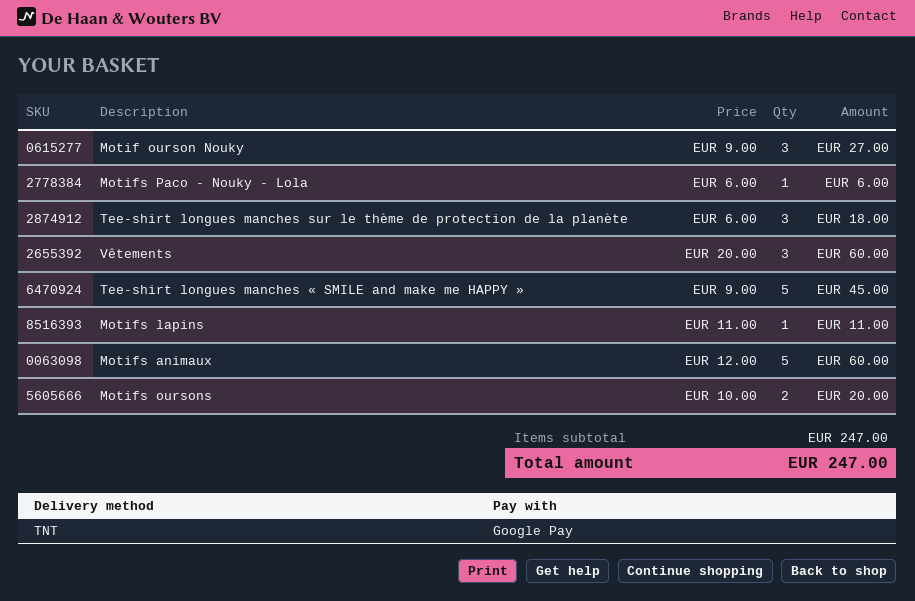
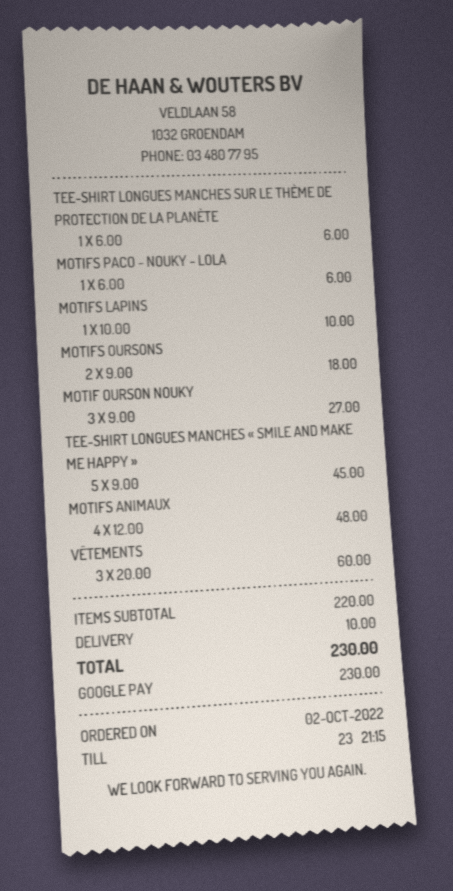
Tee-shirt longues manches sur le thème de protection de la planète: 3 x 6.00 = 18.00 -> 1 x 6.00 = 6.00
Motifs lapins: 1 x 11.00 = 11.00 -> 1 x 10.00 = 10.00
Motifs animaux: 5 x 12.00 = 60.00 -> 4 x 12.00 = 48.00
Motifs oursons: 2 x 10.00 = 20.00 -> 2 x 9.00 = 18.00
subtotal: 247.00 -> 220.00
shipping: none -> 10.00
total: 247.00 -> 230.00

